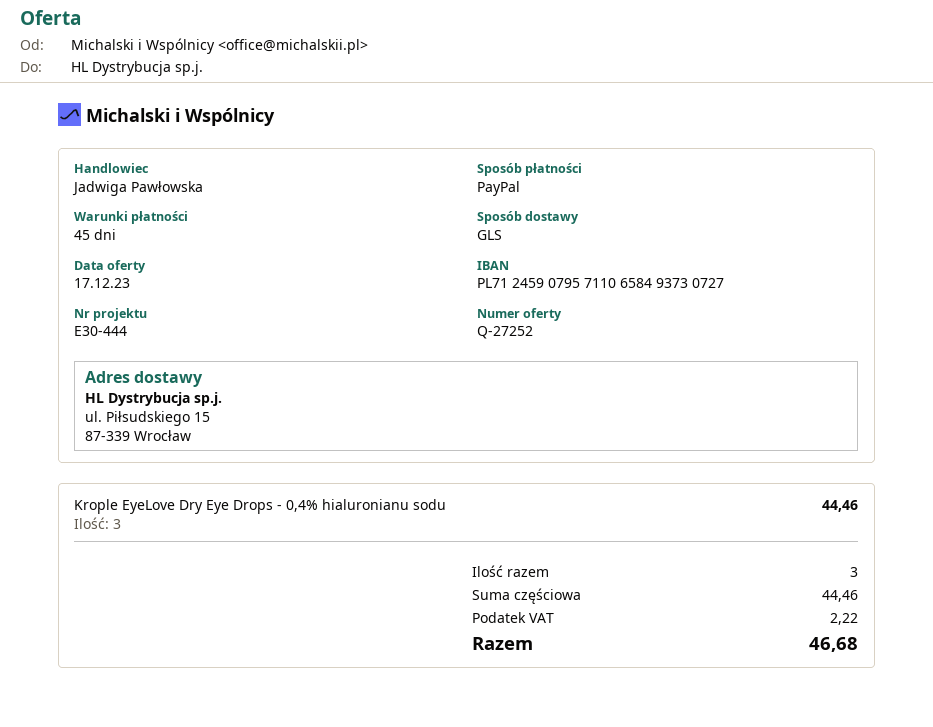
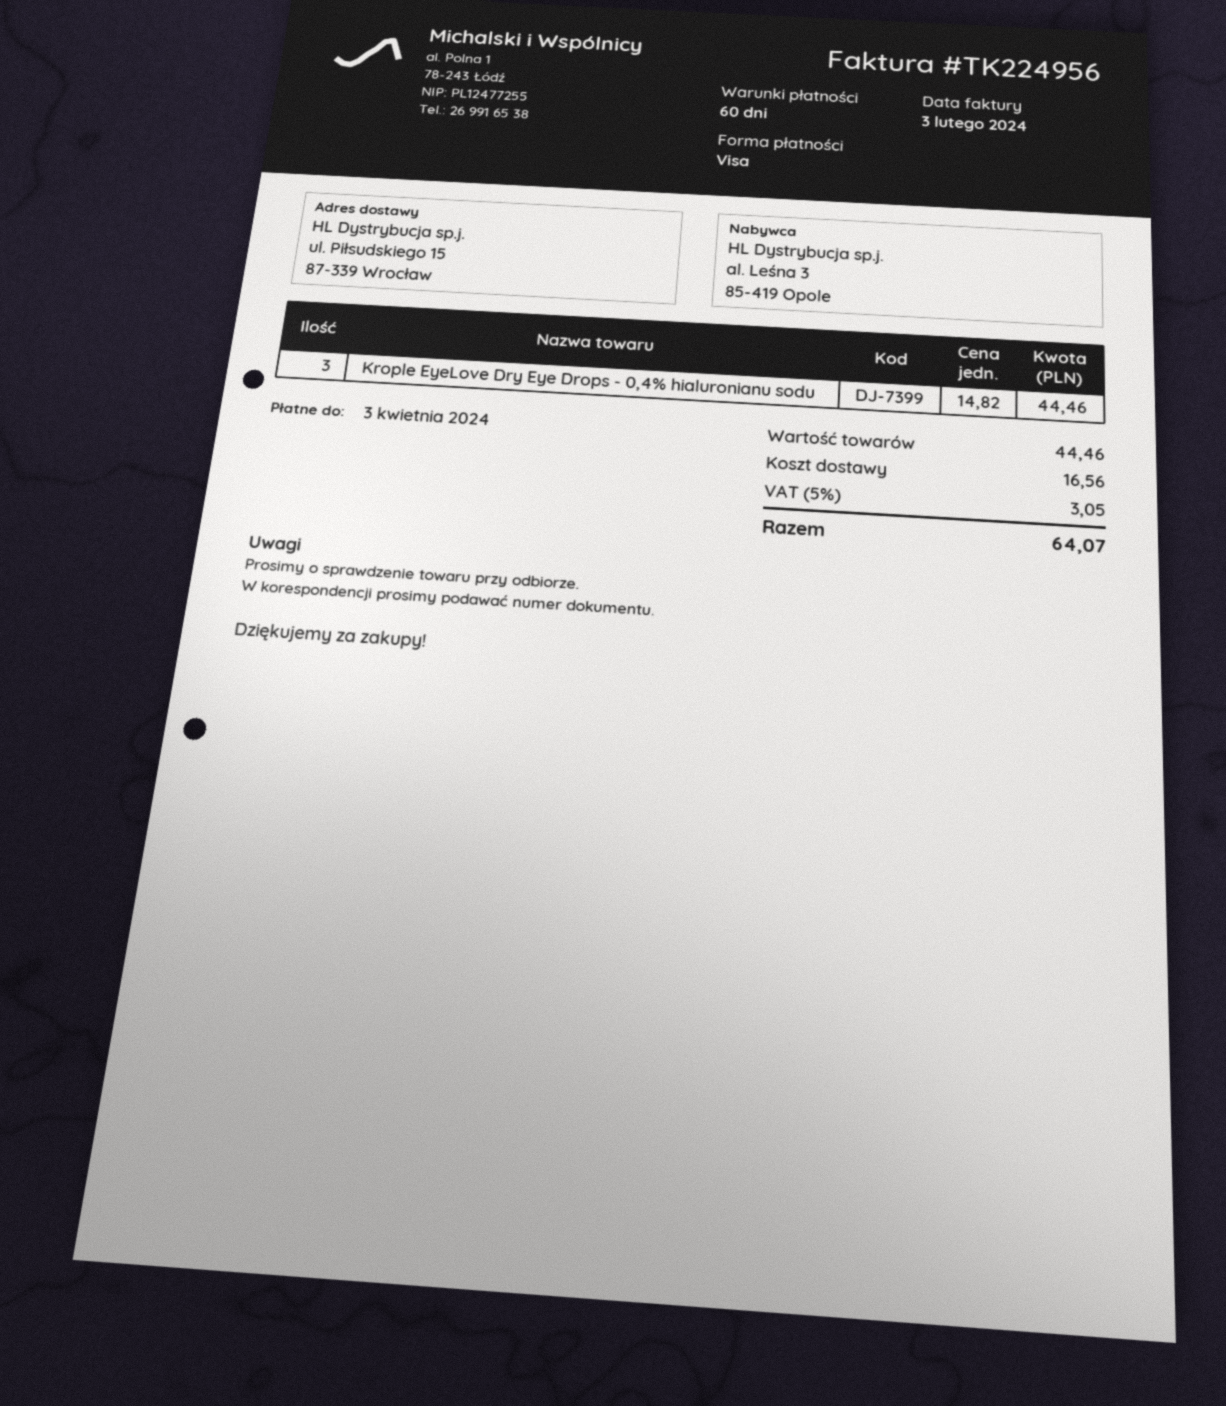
payment terms: 45 days -> 60 days
payment method: PayPal -> Visa
shipping: none -> 16.56
tax: 2.22 -> 3.05
total: 46.68 -> 64.07

